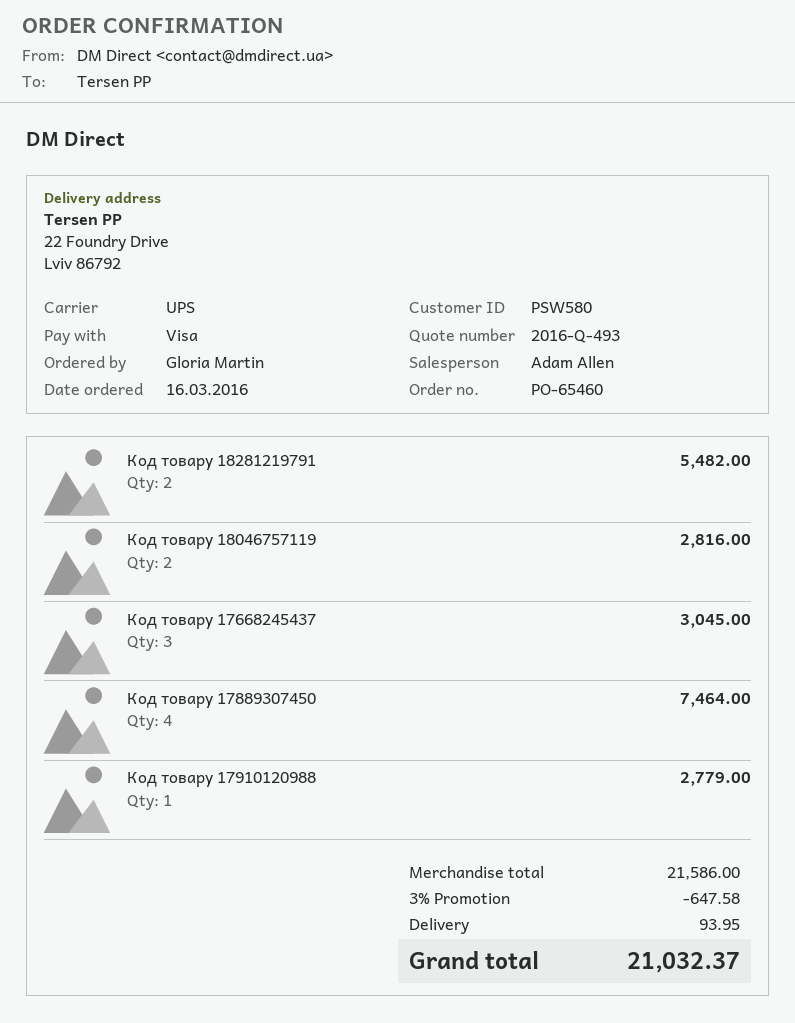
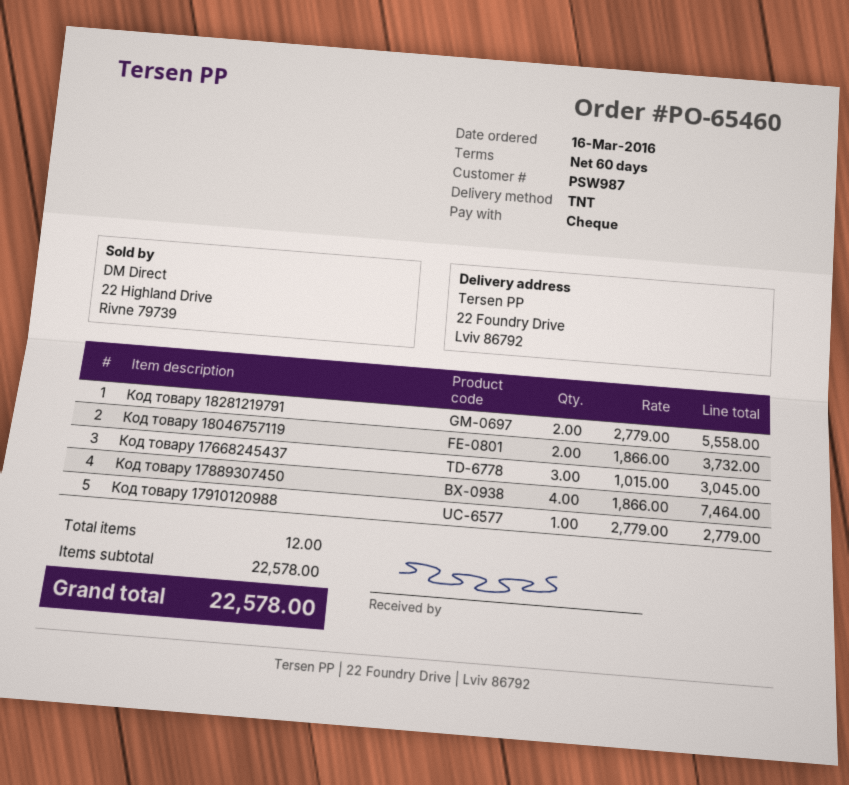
customer number: PSW580 -> PSW987
payment method: Visa -> cheque
shipping method: UPS -> TNT
Код товару 18281219791: 2 for 5482.00 -> 2 for 5558.00
Код товару 18046757119: 2 for 2816.00 -> 2 for 3732.00
subtotal: 21586.00 -> 22578.00
discount: 3% = 647.58 -> none
shipping: 93.95 -> none
total: 21032.37 -> 22578.00

